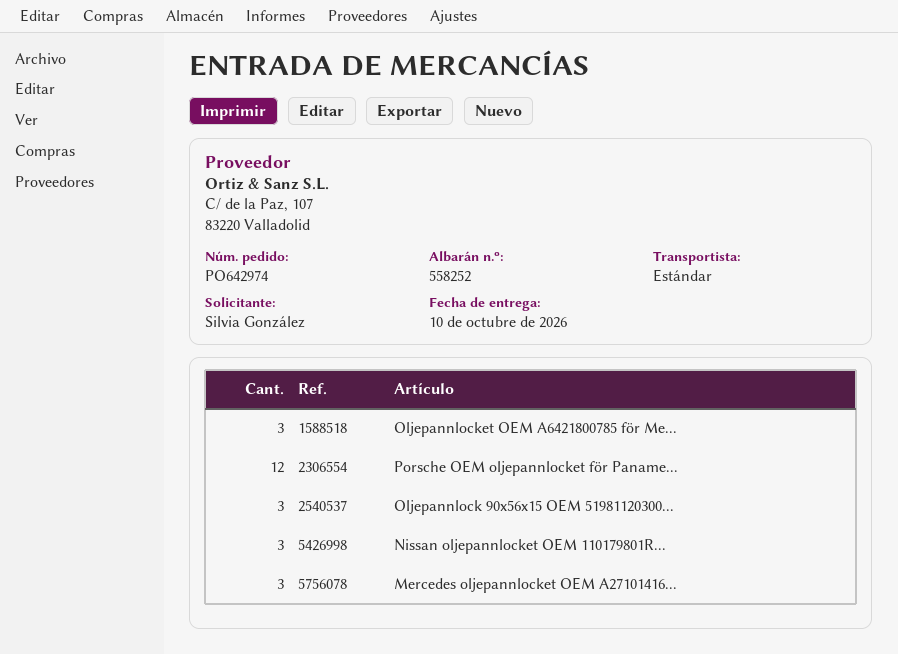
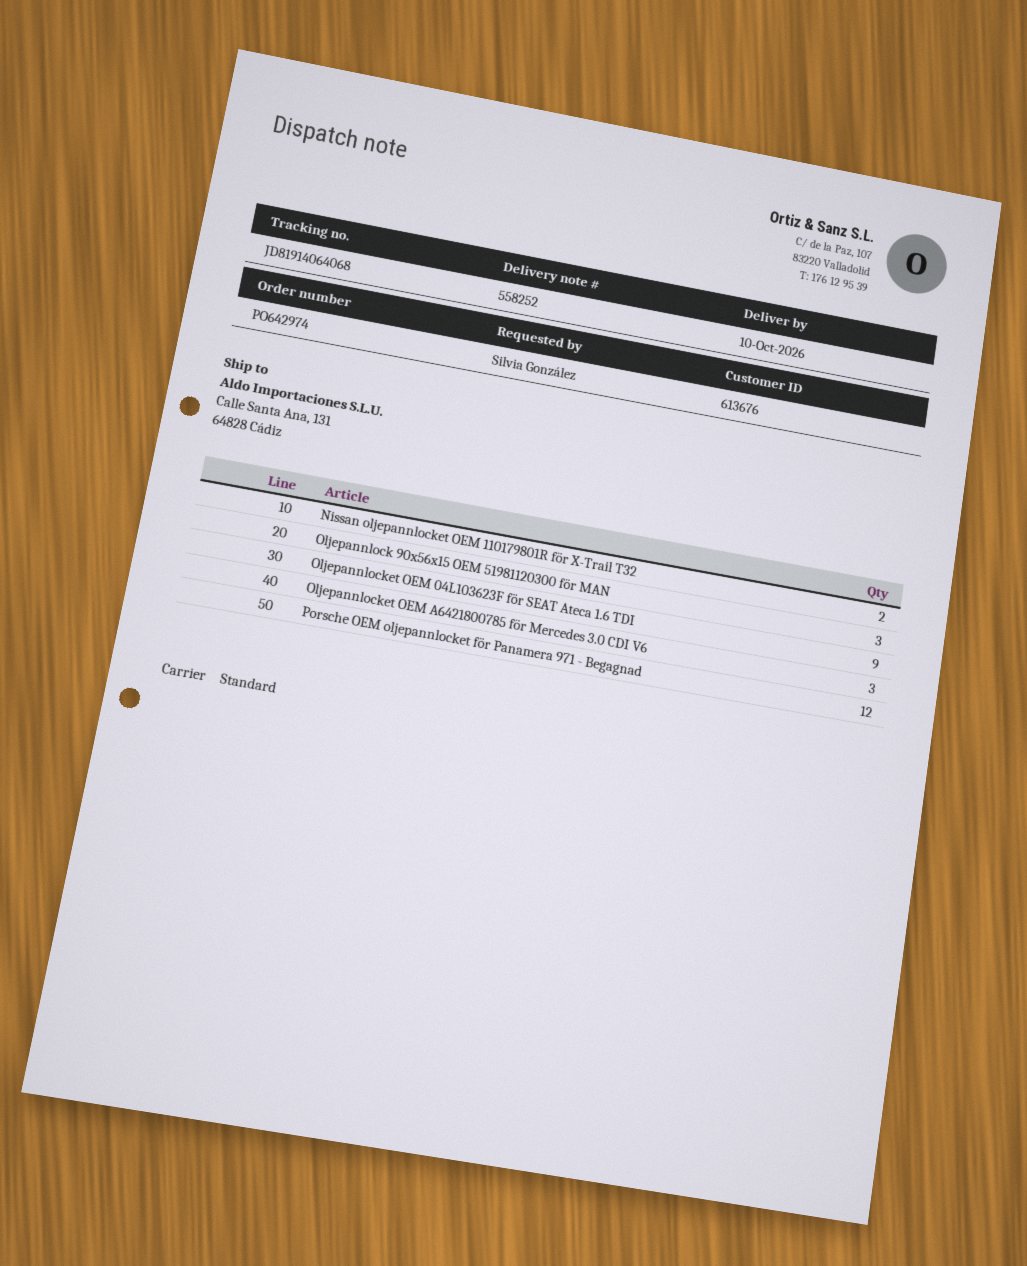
Nissan oljepannlocket OEM 110179801R...: 3 -> 2
Mercedes oljepannlocket OEM A27101416...: 3 -> none
Oljepannlocket OEM 04L103623F för SEAT Ateca 1.6 TDI: none -> 9

